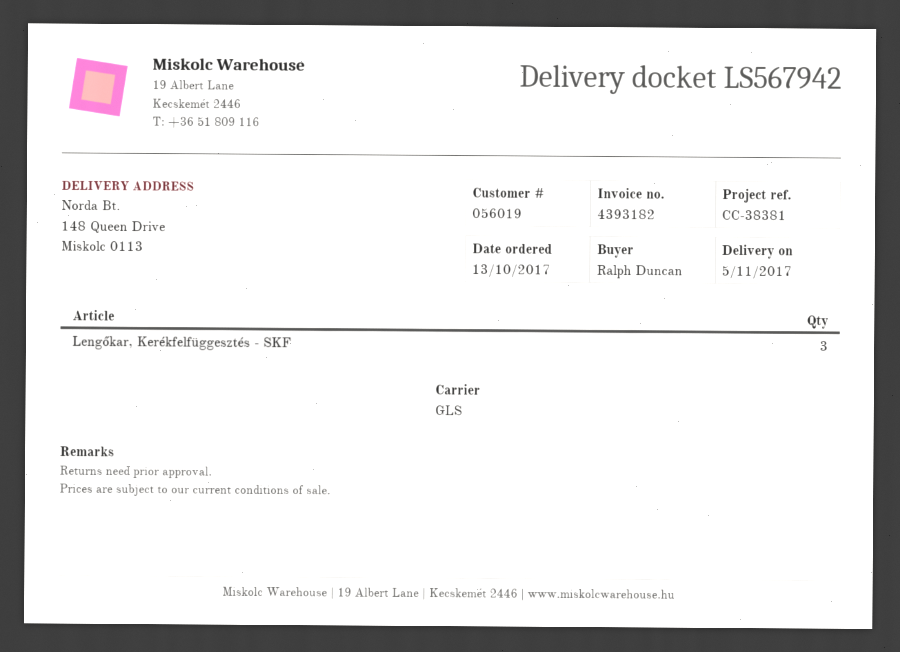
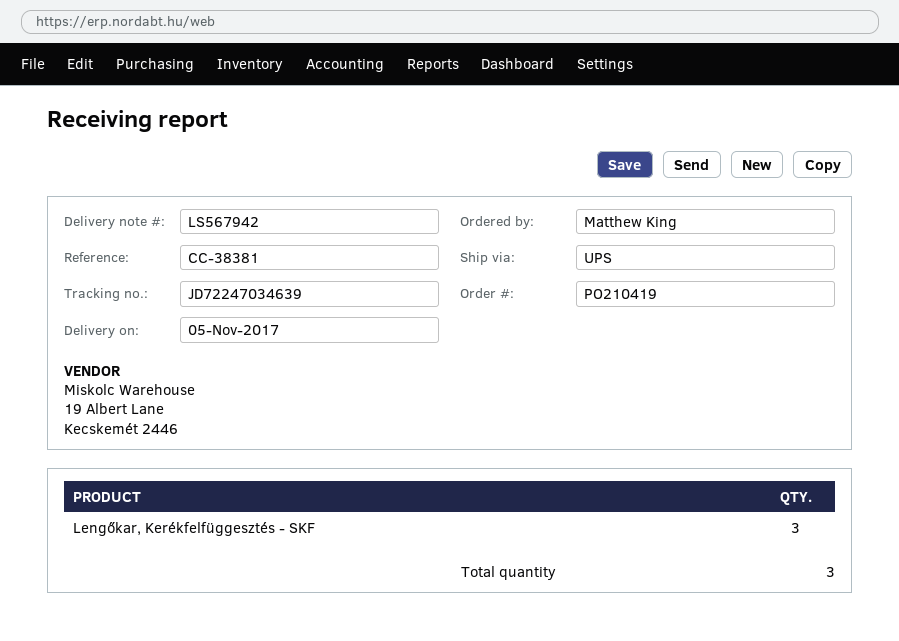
ordered by: Ralph Duncan -> Matthew King
shipping method: GLS -> UPS

